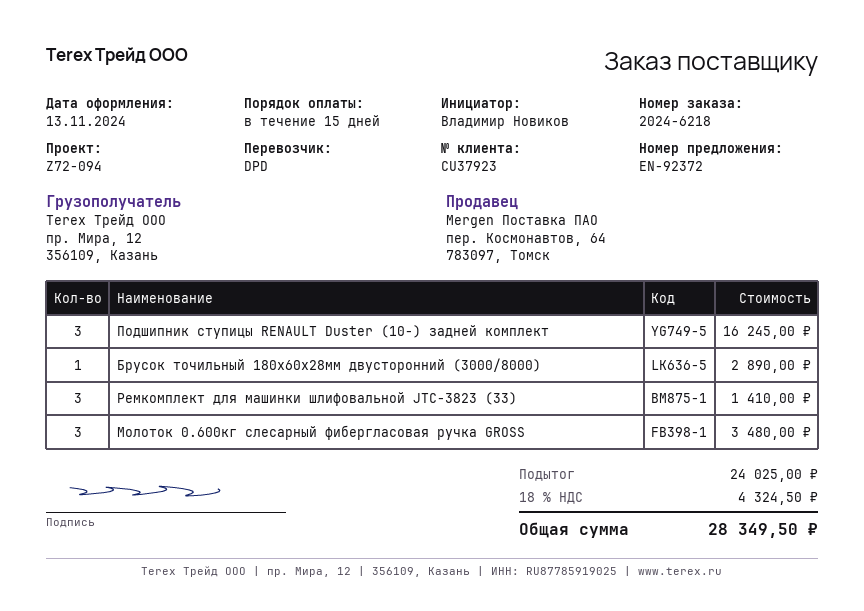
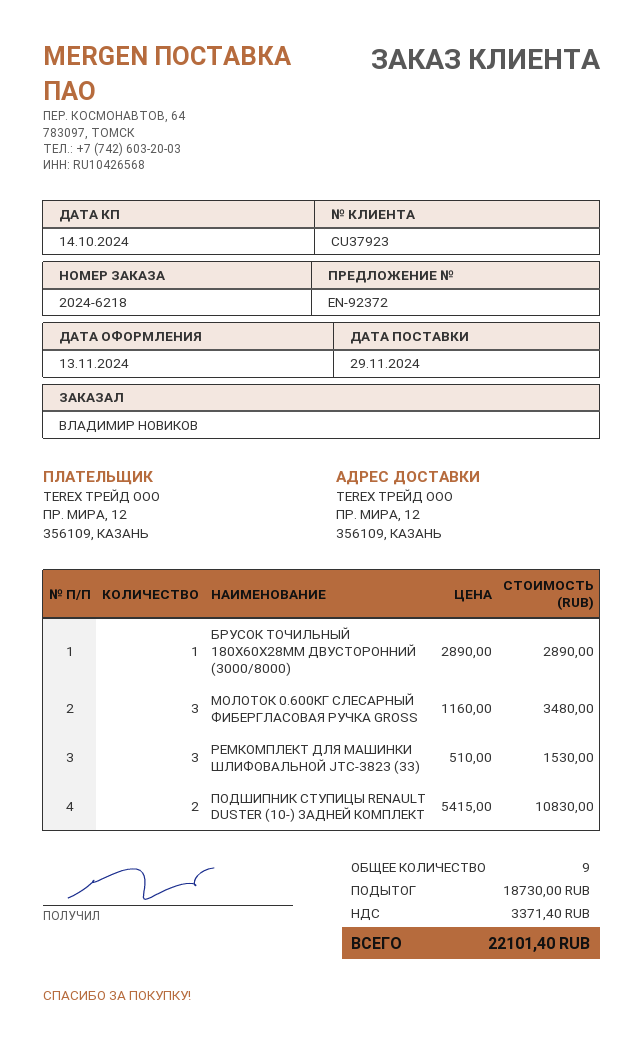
Подшипник ступицы RENAULT Duster (10-) задней комплект: 3 for 16245.00 -> 2 for 10830.00
Ремкомплект для машинки шлифовальной JTC-3823 (33): 3 for 1410.00 -> 3 for 1530.00
subtotal: 24025.00 -> 18730.00
tax: 4324.50 -> 3371.40
total: 28349.50 -> 22101.40

